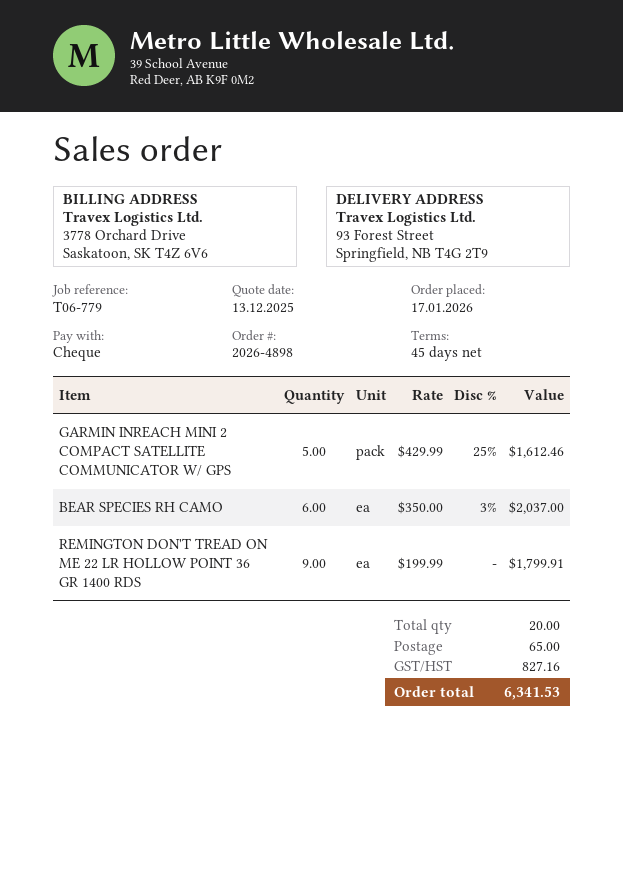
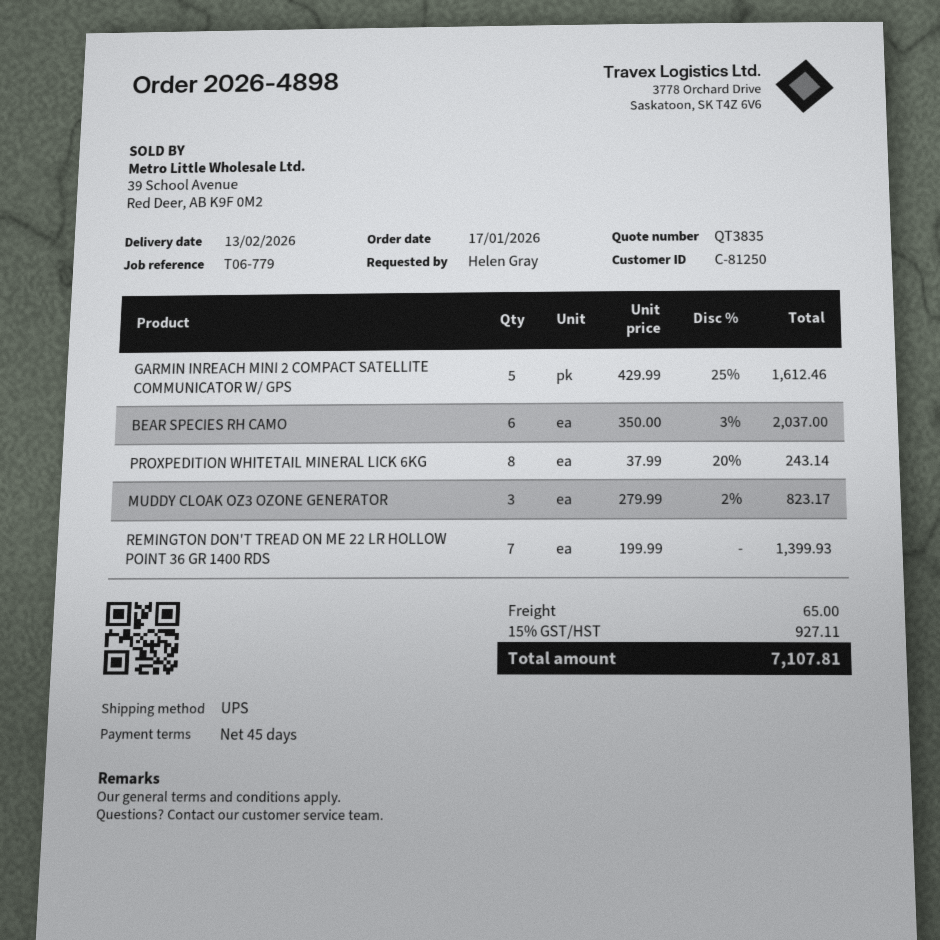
REMINGTON DON'T TREAD ON ME 22 LR HOLLOW POINT 36 GR 1400 RDS: 9 x 199.99 = 1799.91 -> 7 x 199.99 = 1399.93
PROXPEDITION WHITETAIL MINERAL LICK 6KG: none -> 8 x 37.99 - 20% = 243.14
MUDDY CLOAK OZ3 OZONE GENERATOR: none -> 3 x 279.99 - 2% = 823.17
tax: 827.16 -> 927.11
total: 6341.53 -> 7107.81

